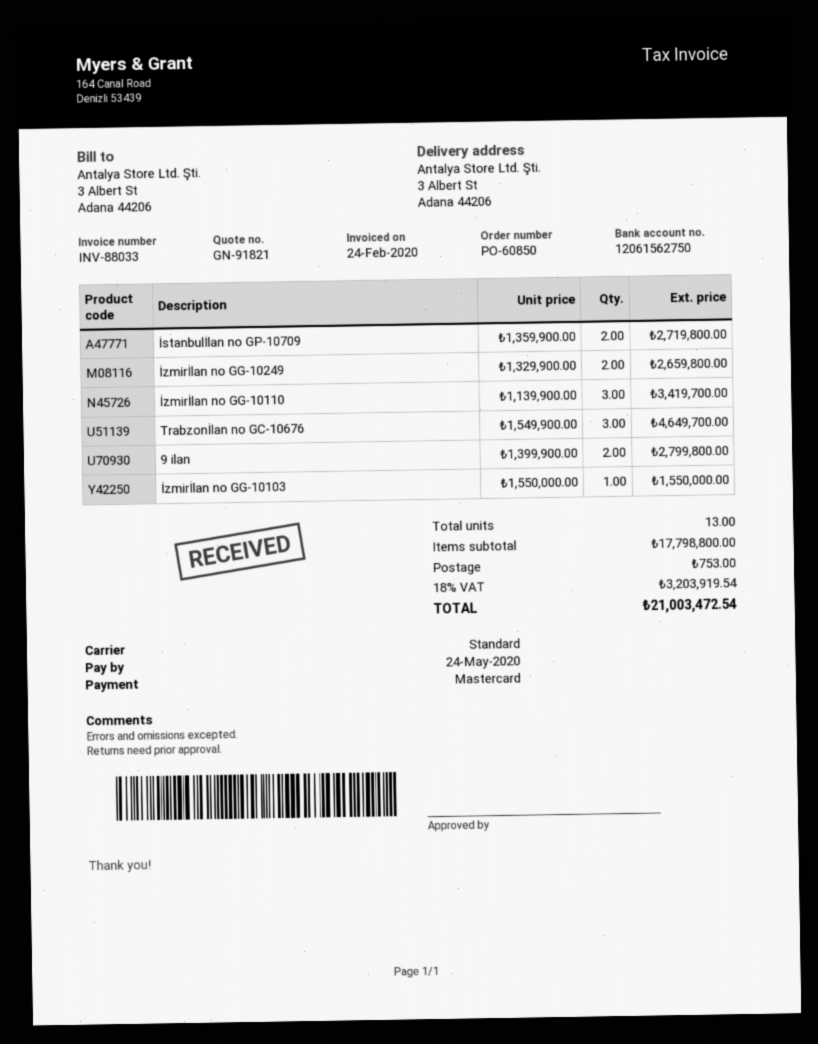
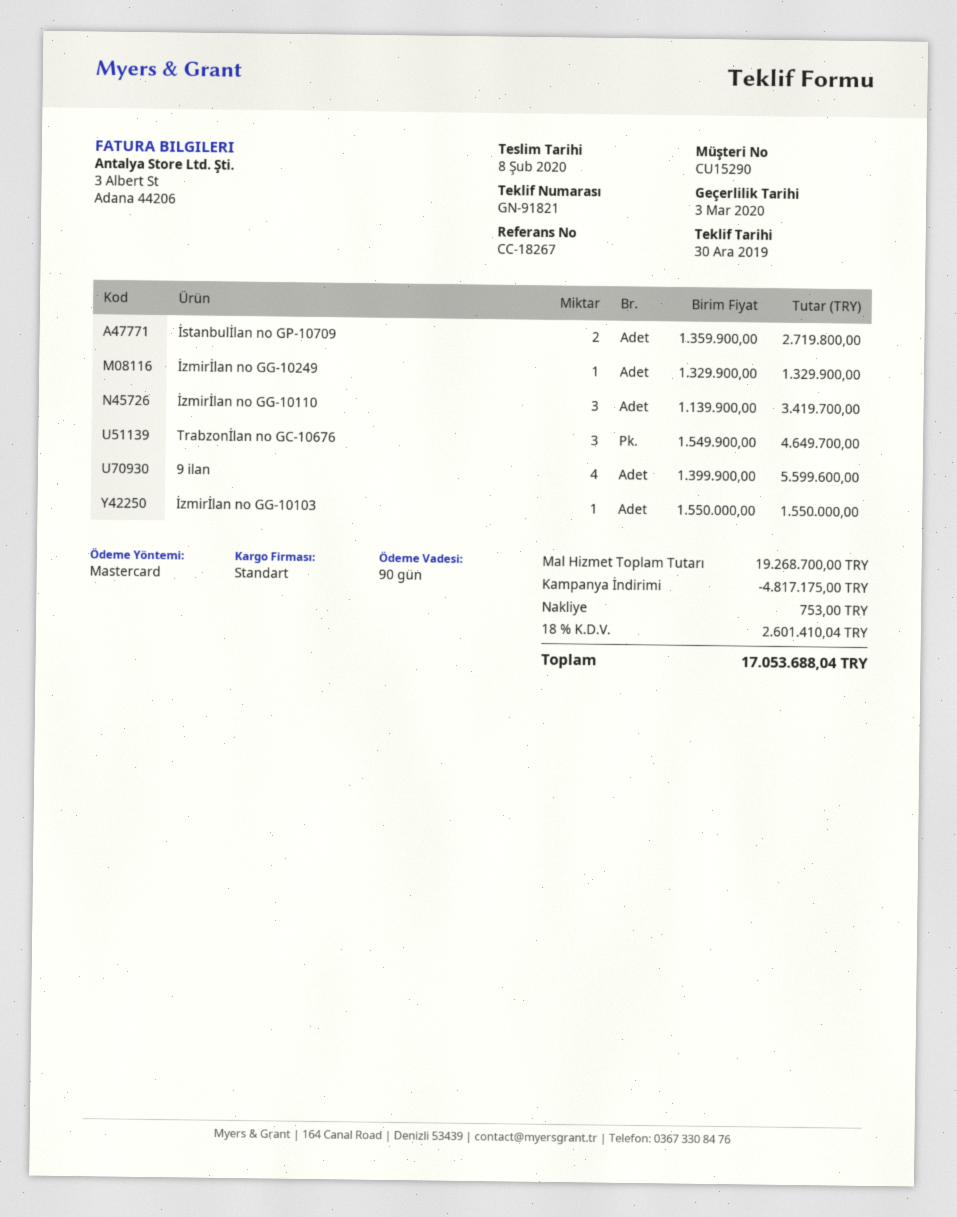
İzmirİlan no GG-10249: 2 x 1329900.00 = 2659800.00 -> 1 x 1329900.00 = 1329900.00
9 ilan: 2 x 1399900.00 = 2799800.00 -> 4 x 1399900.00 = 5599600.00
subtotal: 17798800.00 -> 19268700.00
discount: none -> 4817175.00
tax: 18% = 3203919.54 -> 18% = 2601410.04
total: 21003472.54 -> 17053688.04

